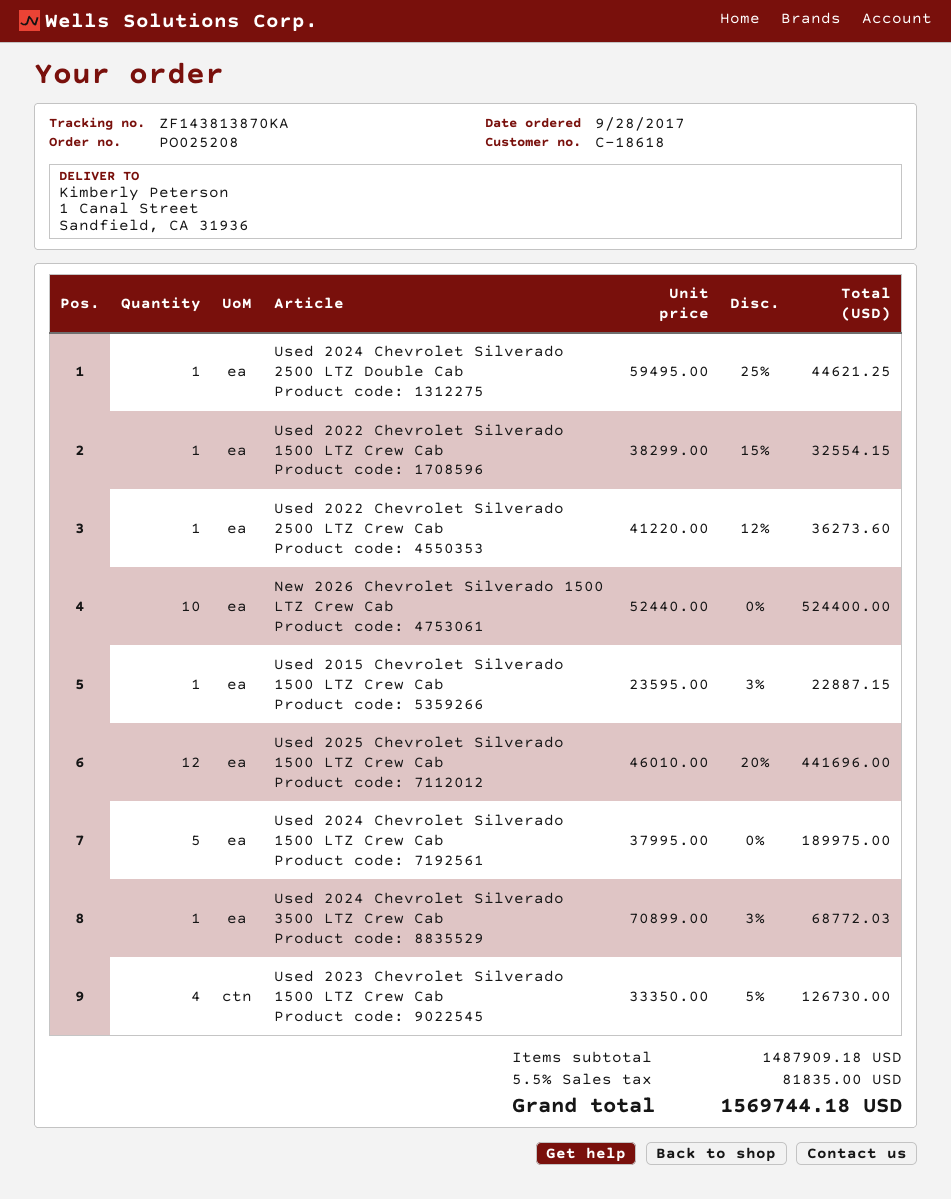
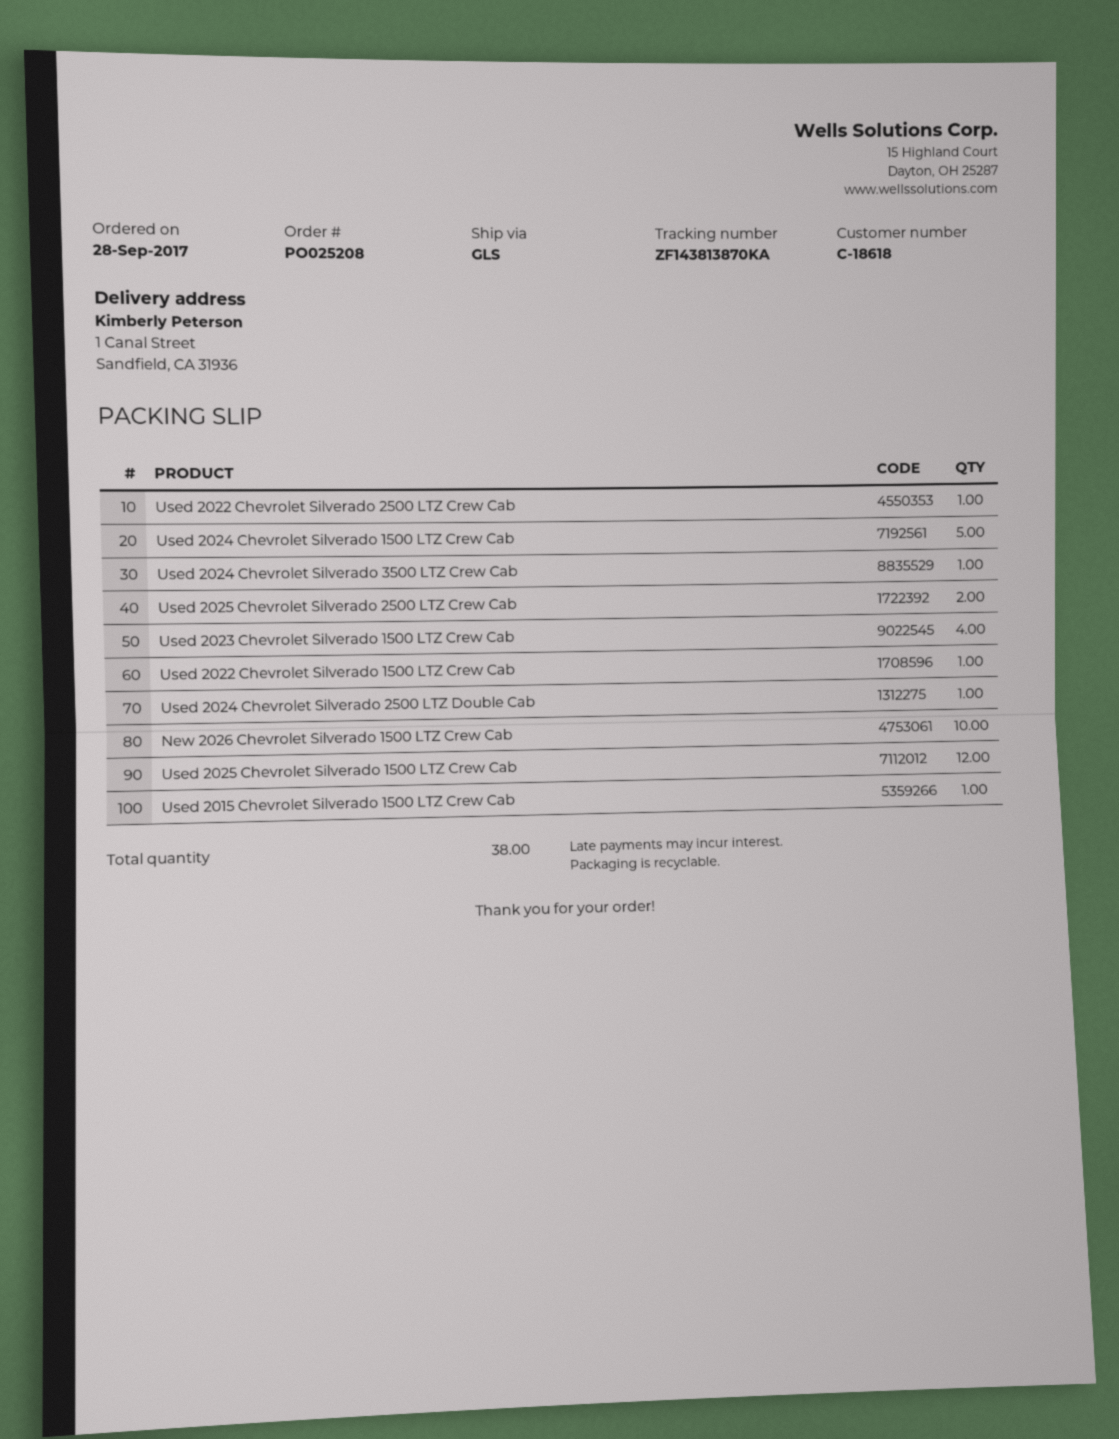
Used 2025 Chevrolet Silverado 2500 LTZ Crew Cab: none -> 2

